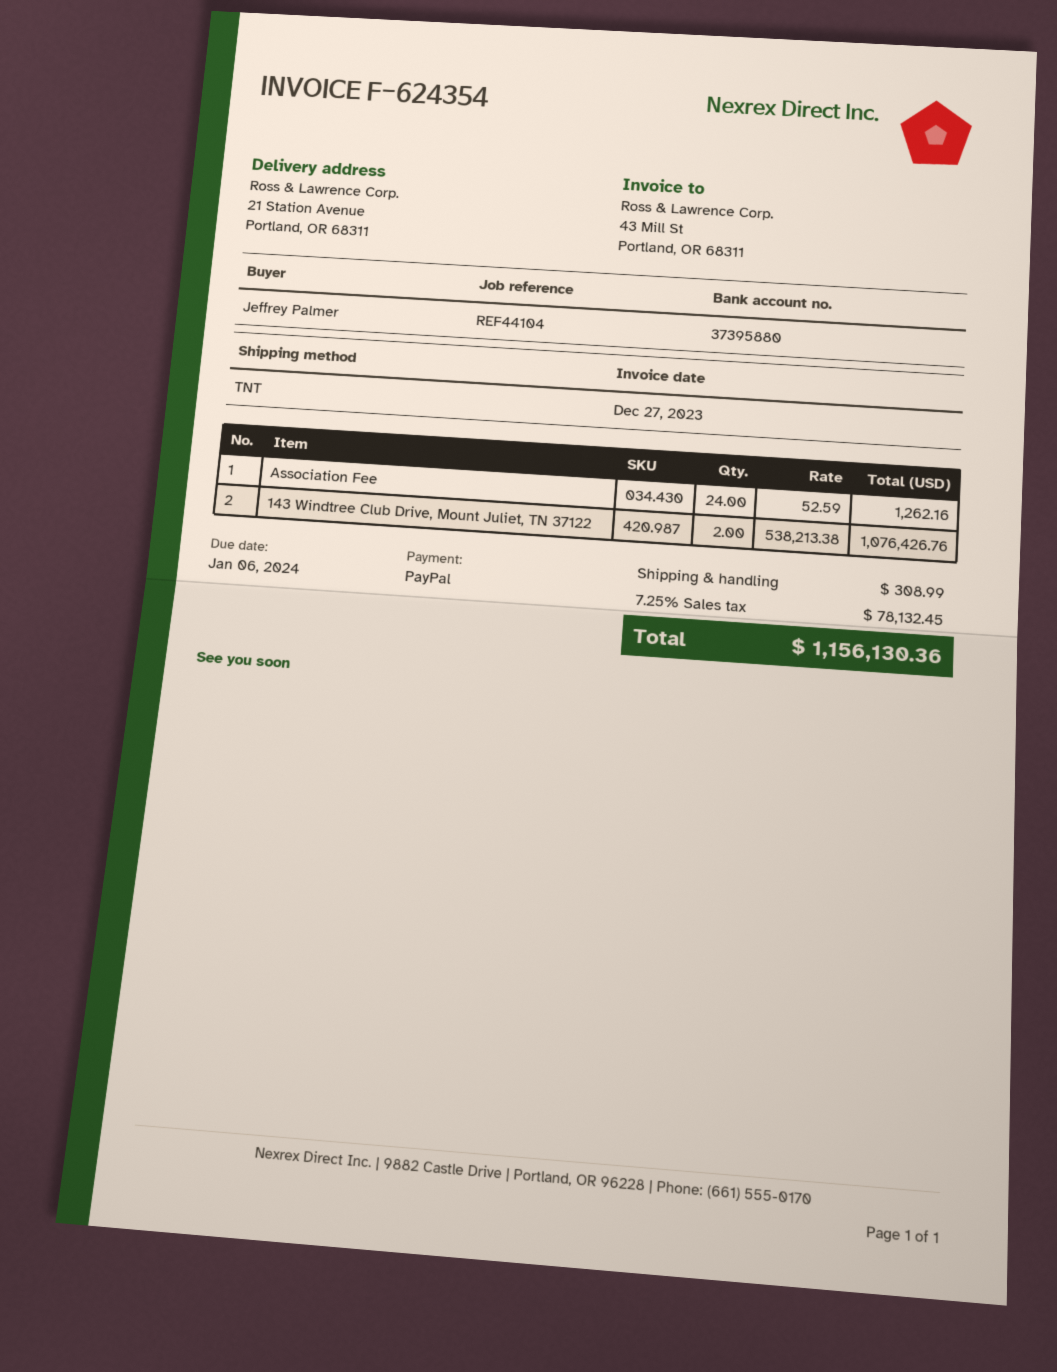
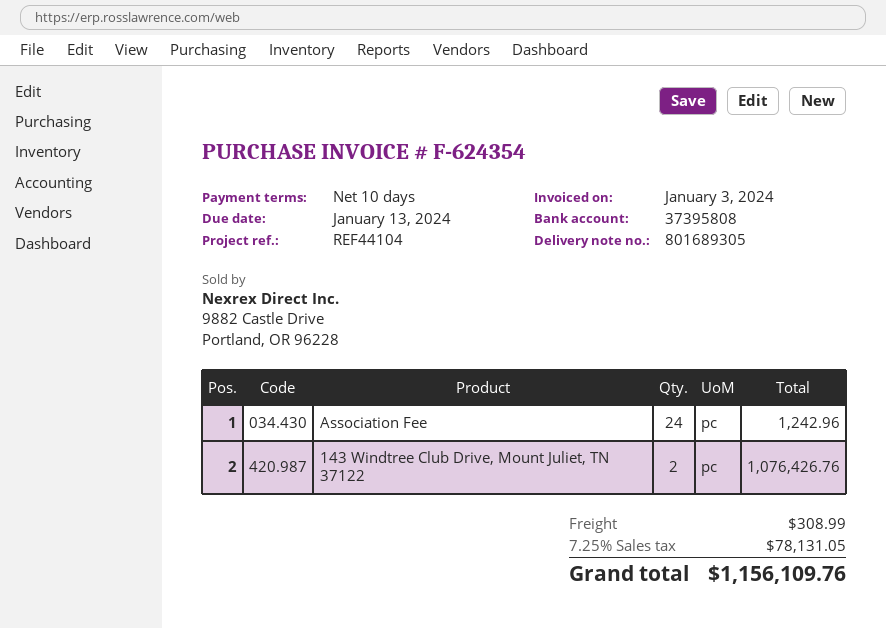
invoice date: 2023-12-27 -> 2024-01-03
due date: 2024-01-06 -> 2024-01-13
bank account: 37395880 -> 37395808
Association Fee: 24 for 1262.16 -> 24 for 1242.96
tax: 7.25% = 78132.45 -> 7.25% = 78131.05
total: 1156130.36 -> 1156109.76

